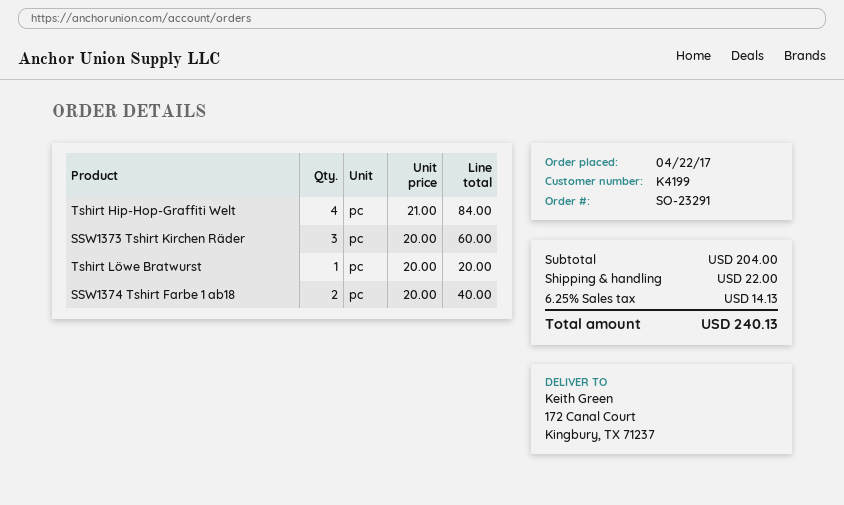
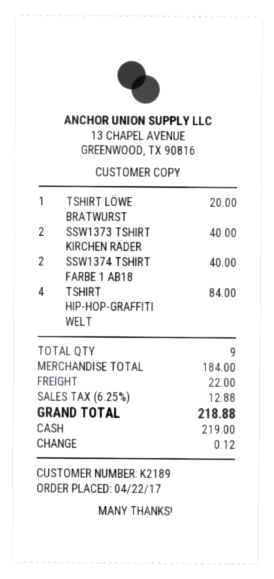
customer number: K4199 -> K2189
SSW1373 Tshirt Kirchen Räder: 3 for 60.00 -> 2 for 40.00
subtotal: 204.00 -> 184.00
tax: 6.25% = 14.13 -> 6.25% = 12.88
total: 240.13 -> 218.88

